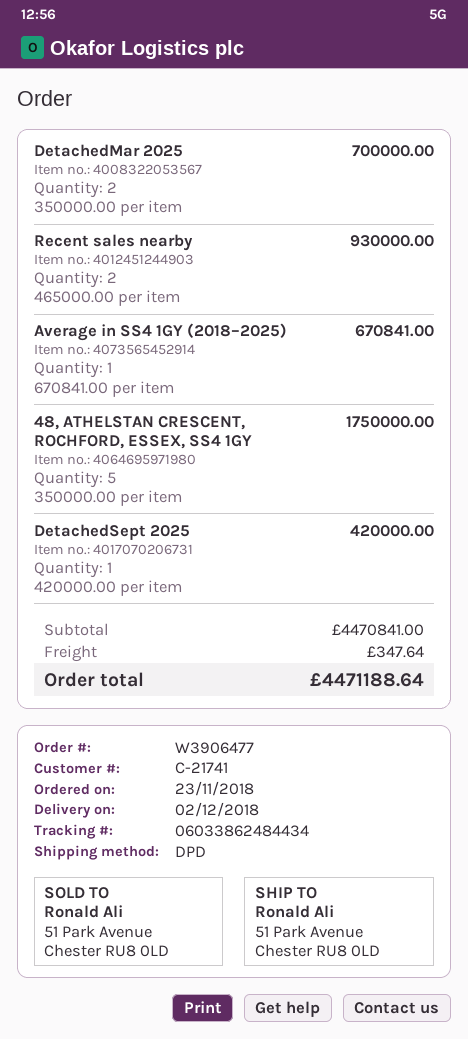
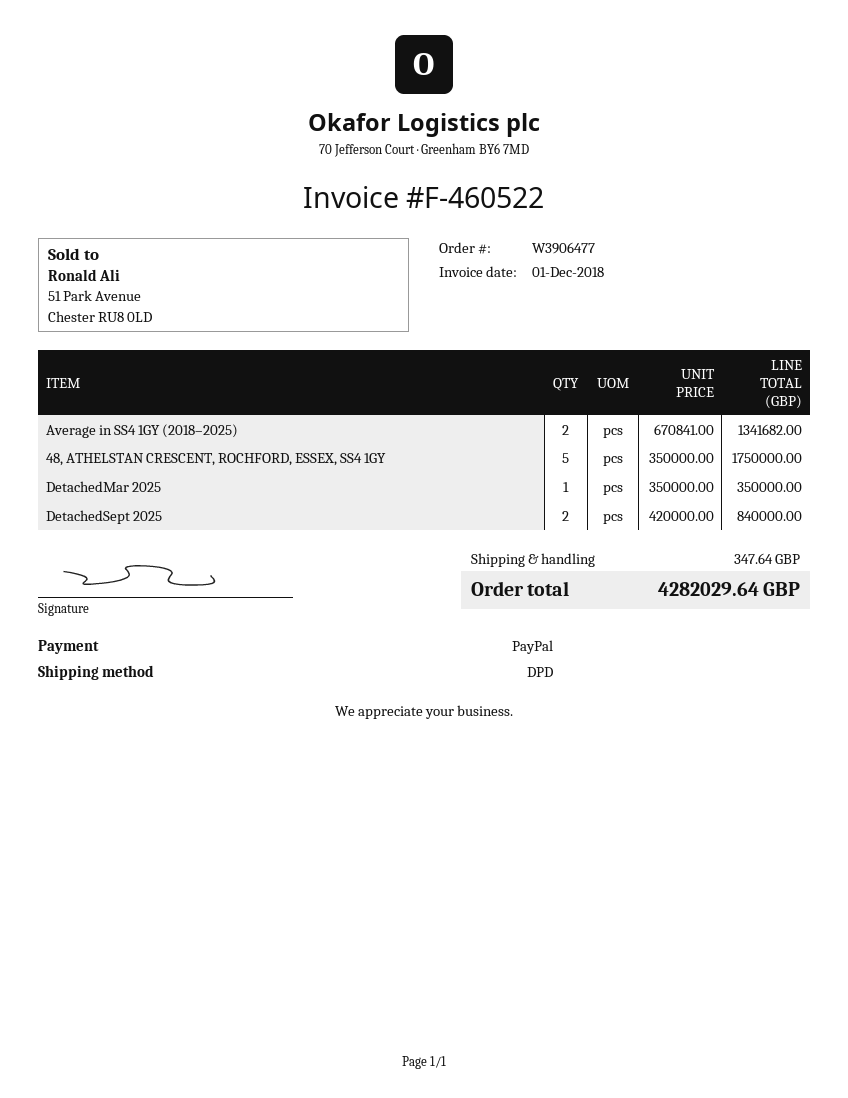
DetachedMar 2025: 2 x 350000.00 = 700000.00 -> 1 x 350000.00 = 350000.00
Recent sales nearby: 2 x 465000.00 = 930000.00 -> none
Average in SS4 1GY (2018–2025): 1 x 670841.00 = 670841.00 -> 2 x 670841.00 = 1341682.00
DetachedSept 2025: 1 x 420000.00 = 420000.00 -> 2 x 420000.00 = 840000.00
total: 4471188.64 -> 4282029.64

